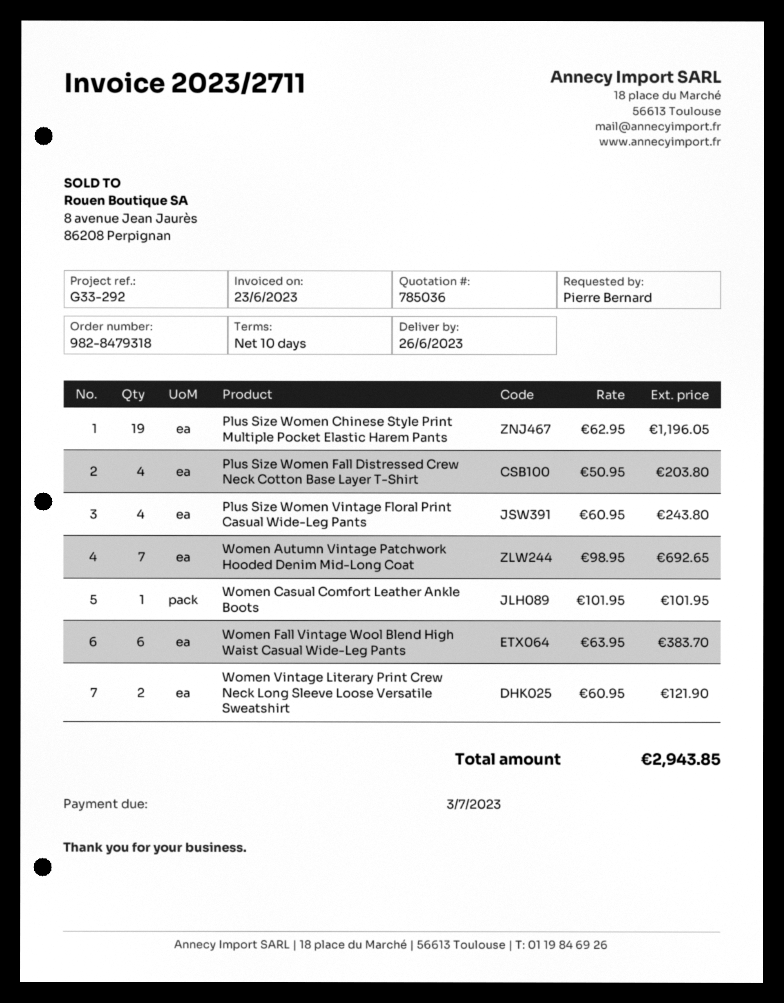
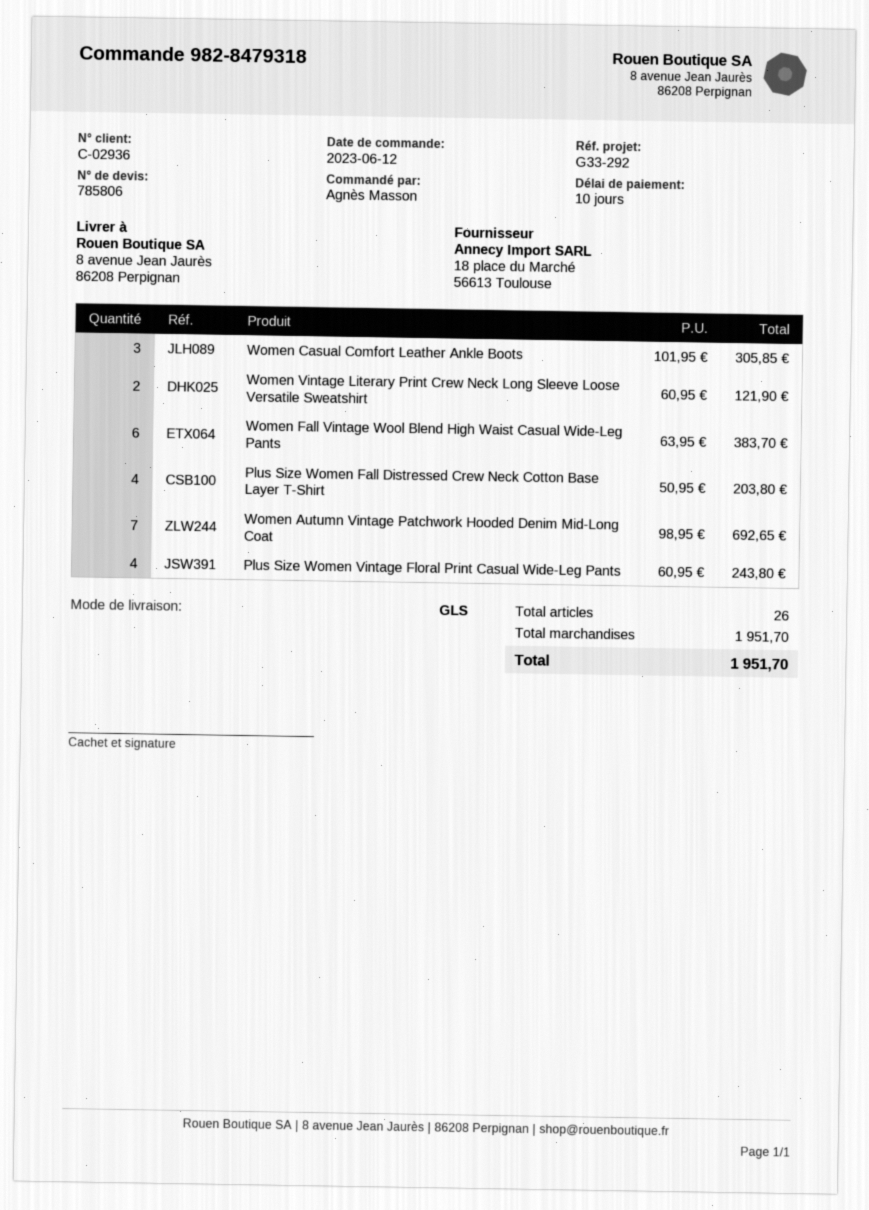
quote number: 785036 -> 785806
ordered by: Pierre Bernard -> Agnès Masson
Plus Size Women Chinese Style Print Multiple Pocket Elastic Harem Pants: 19 x 62.95 = 1196.05 -> none
Women Casual Comfort Leather Ankle Boots: 1 x 101.95 = 101.95 -> 3 x 101.95 = 305.85
total: 2943.85 -> 1951.70

